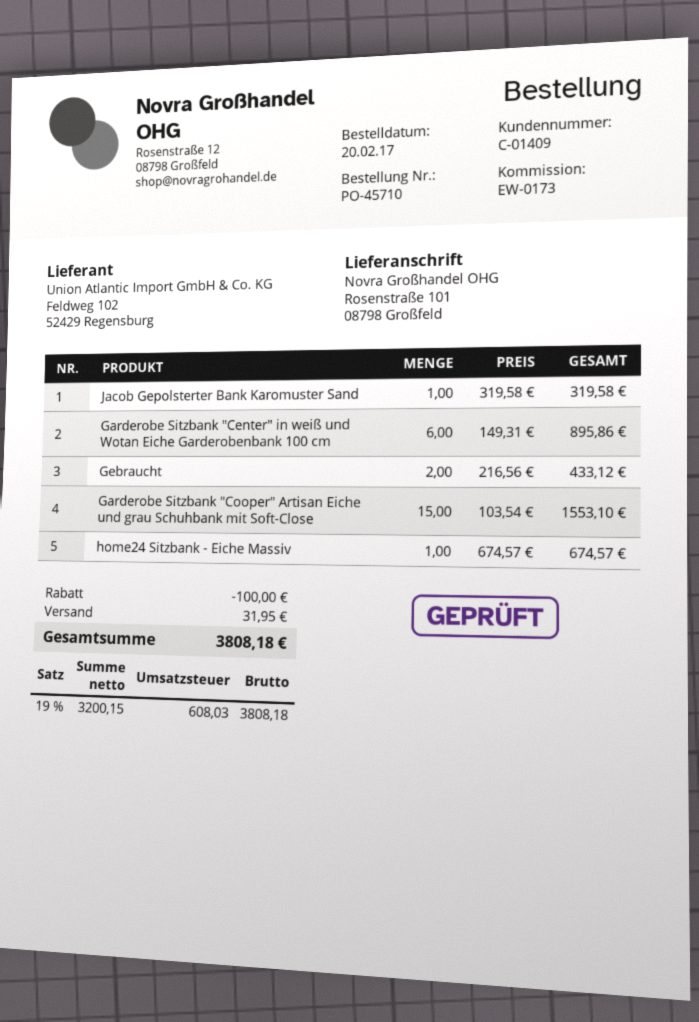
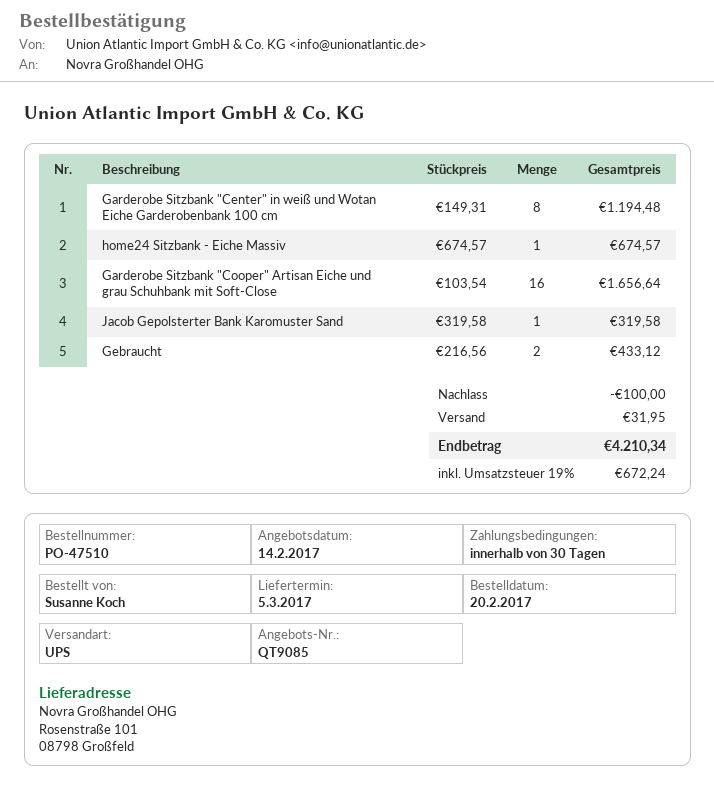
order number: PO-45710 -> PO-47510
Garderobe Sitzbank "Center" in weiß und Wotan Eiche Garderobenbank 100 cm: 6 x 149.31 = 895.86 -> 8 x 149.31 = 1194.48
Garderobe Sitzbank "Cooper" Artisan Eiche und grau Schuhbank mit Soft-Close: 15 x 103.54 = 1553.10 -> 16 x 103.54 = 1656.64
tax: 19% = 608.03 -> 19% = 672.24
total: 3808.18 -> 4210.34

